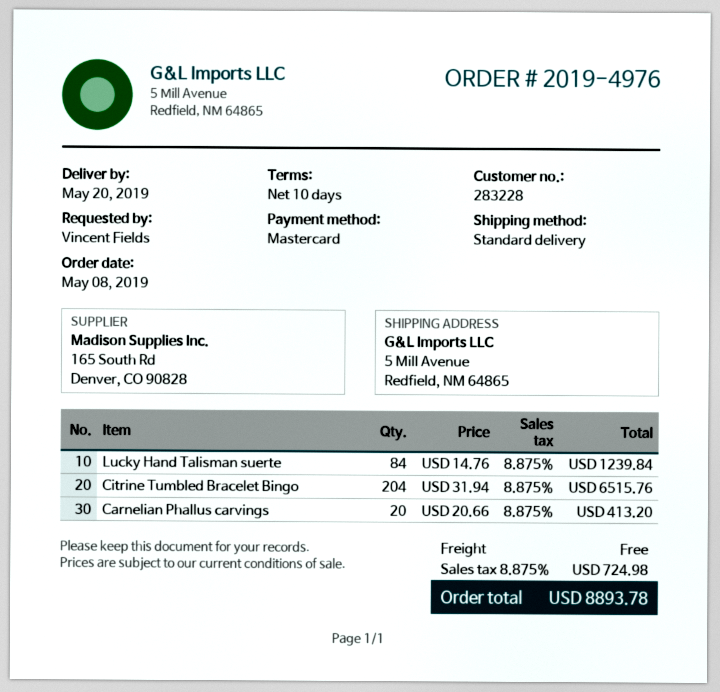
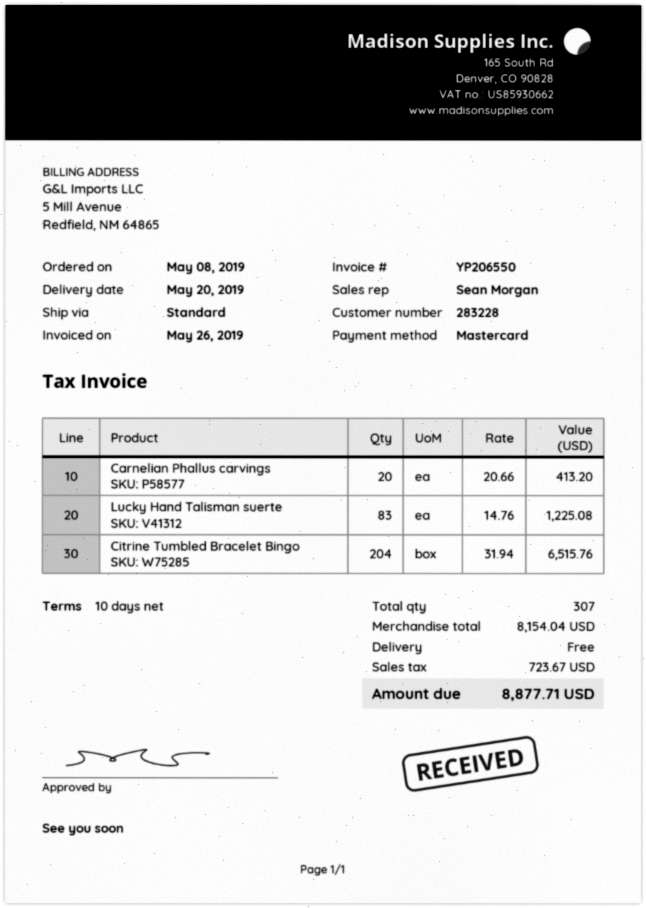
Lucky Hand Talisman suerte: 84 x 14.76 = 1239.84 -> 83 x 14.76 = 1225.08
tax: 724.98 -> 723.67
total: 8893.78 -> 8877.71

